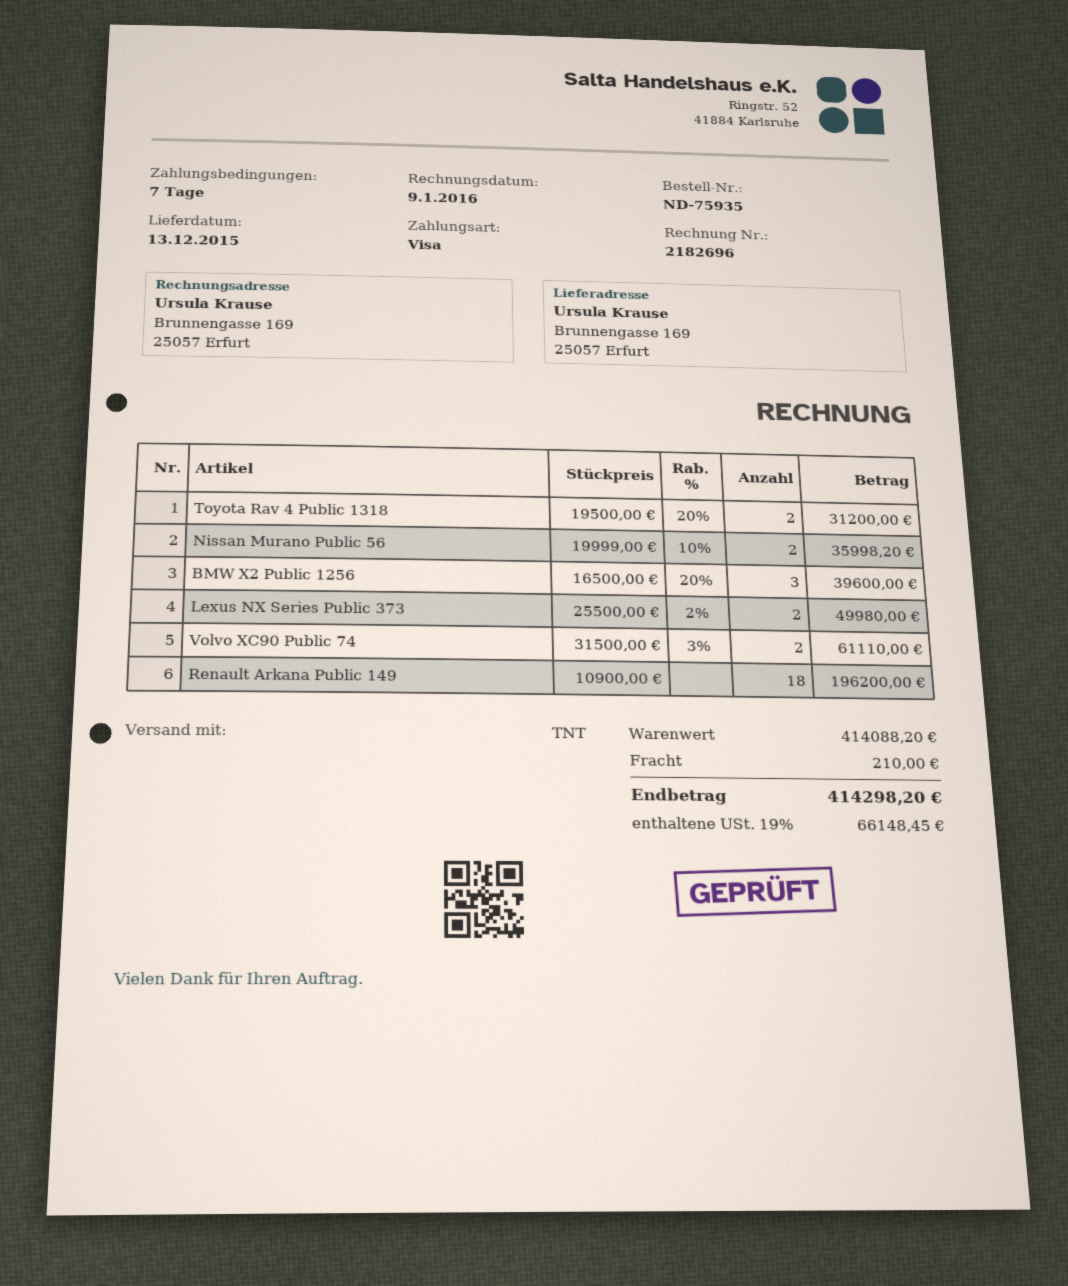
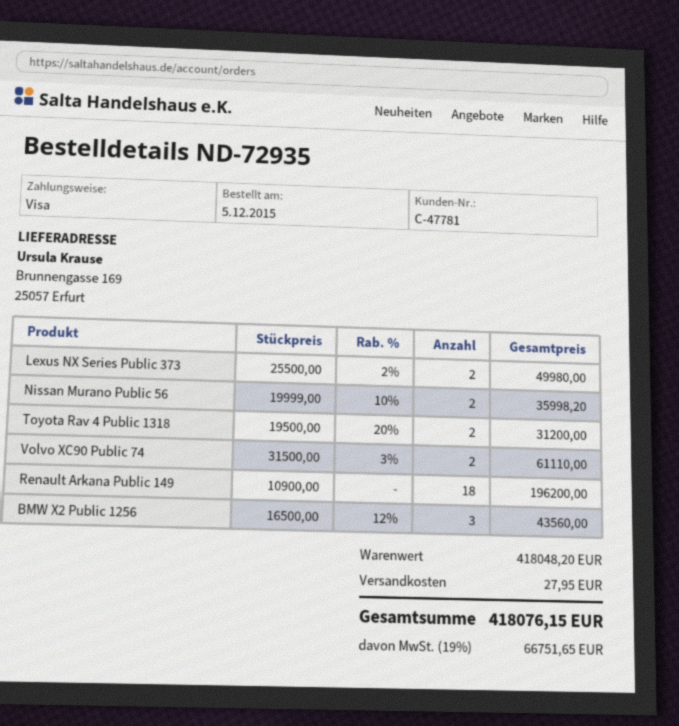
order number: ND-75935 -> ND-72935
BMW X2 Public 1256: 3 x 16500.00 - 20% = 39600.00 -> 3 x 16500.00 - 12% = 43560.00
subtotal: 414088.20 -> 418048.20
shipping: 210.00 -> 27.95
tax: 19% = 66148.45 -> 19% = 66751.65
total: 414298.20 -> 418076.15

